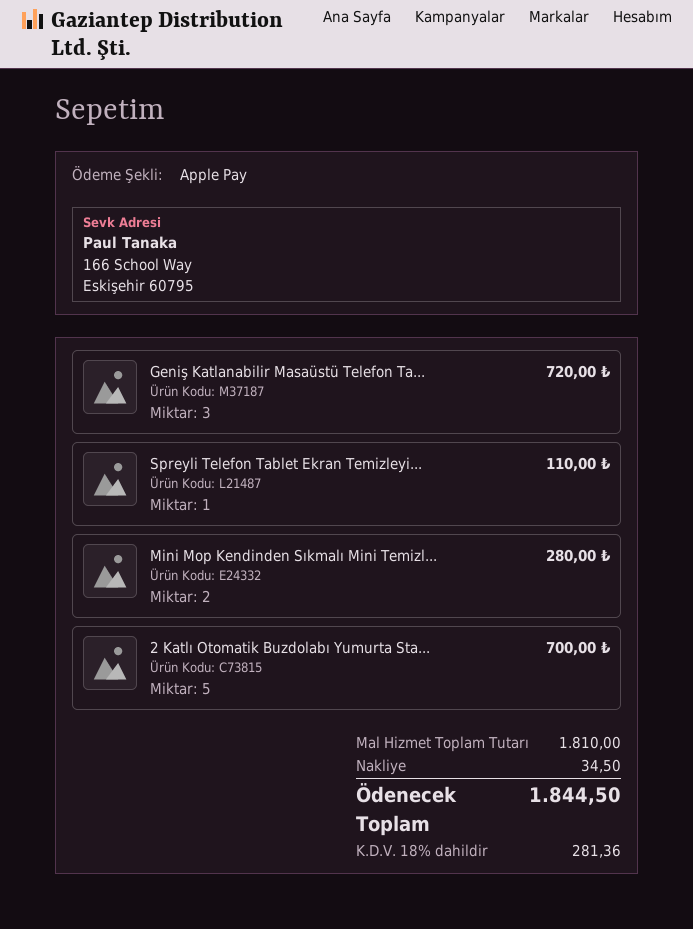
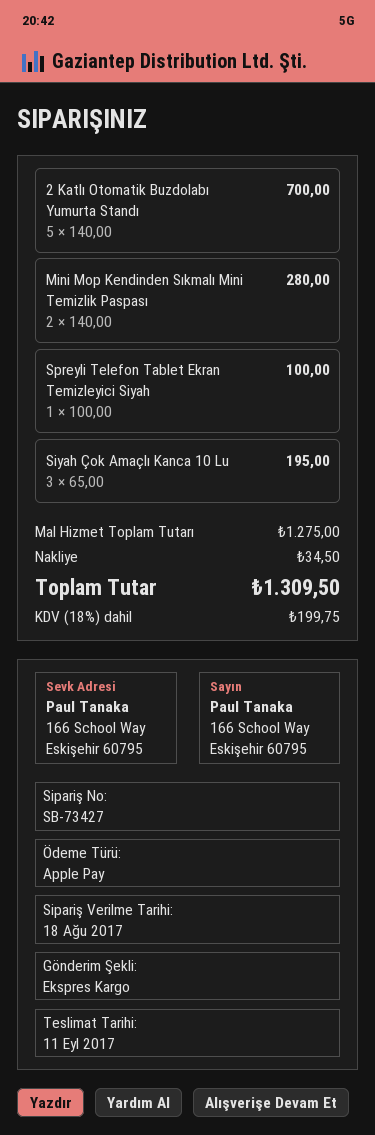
Geniş Katlanabilir Masaüstü Telefon Ta...: 3 for 720.00 -> none
Spreyli Telefon Tablet Ekran Temizleyi...: 1 for 110.00 -> 1 for 100.00
Siyah Çok Amaçlı Kanca 10 Lu: none -> 3 for 195.00
subtotal: 1810.00 -> 1275.00
tax: 18% = 281.36 -> 18% = 199.75
total: 1844.50 -> 1309.50

